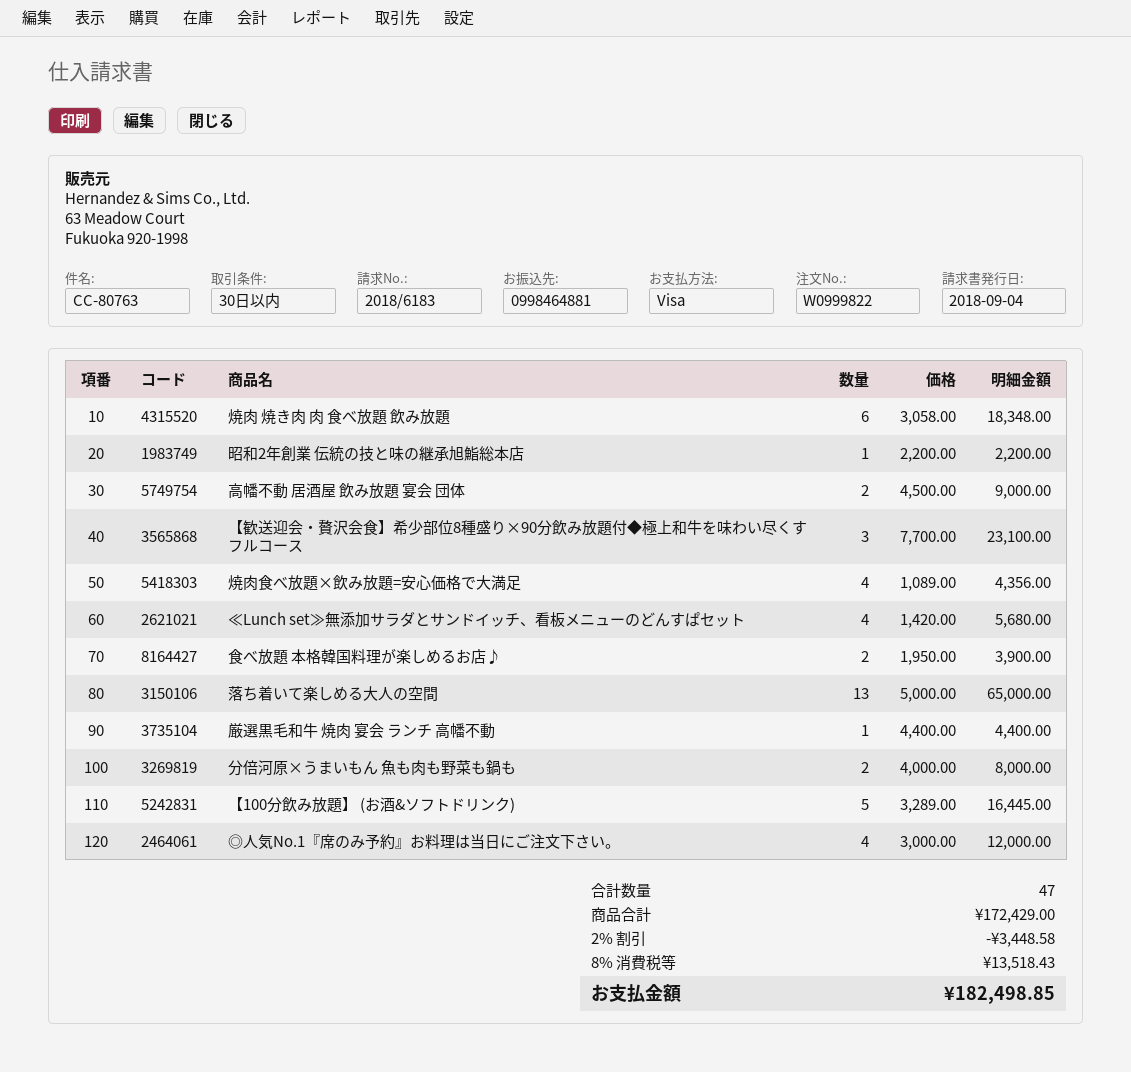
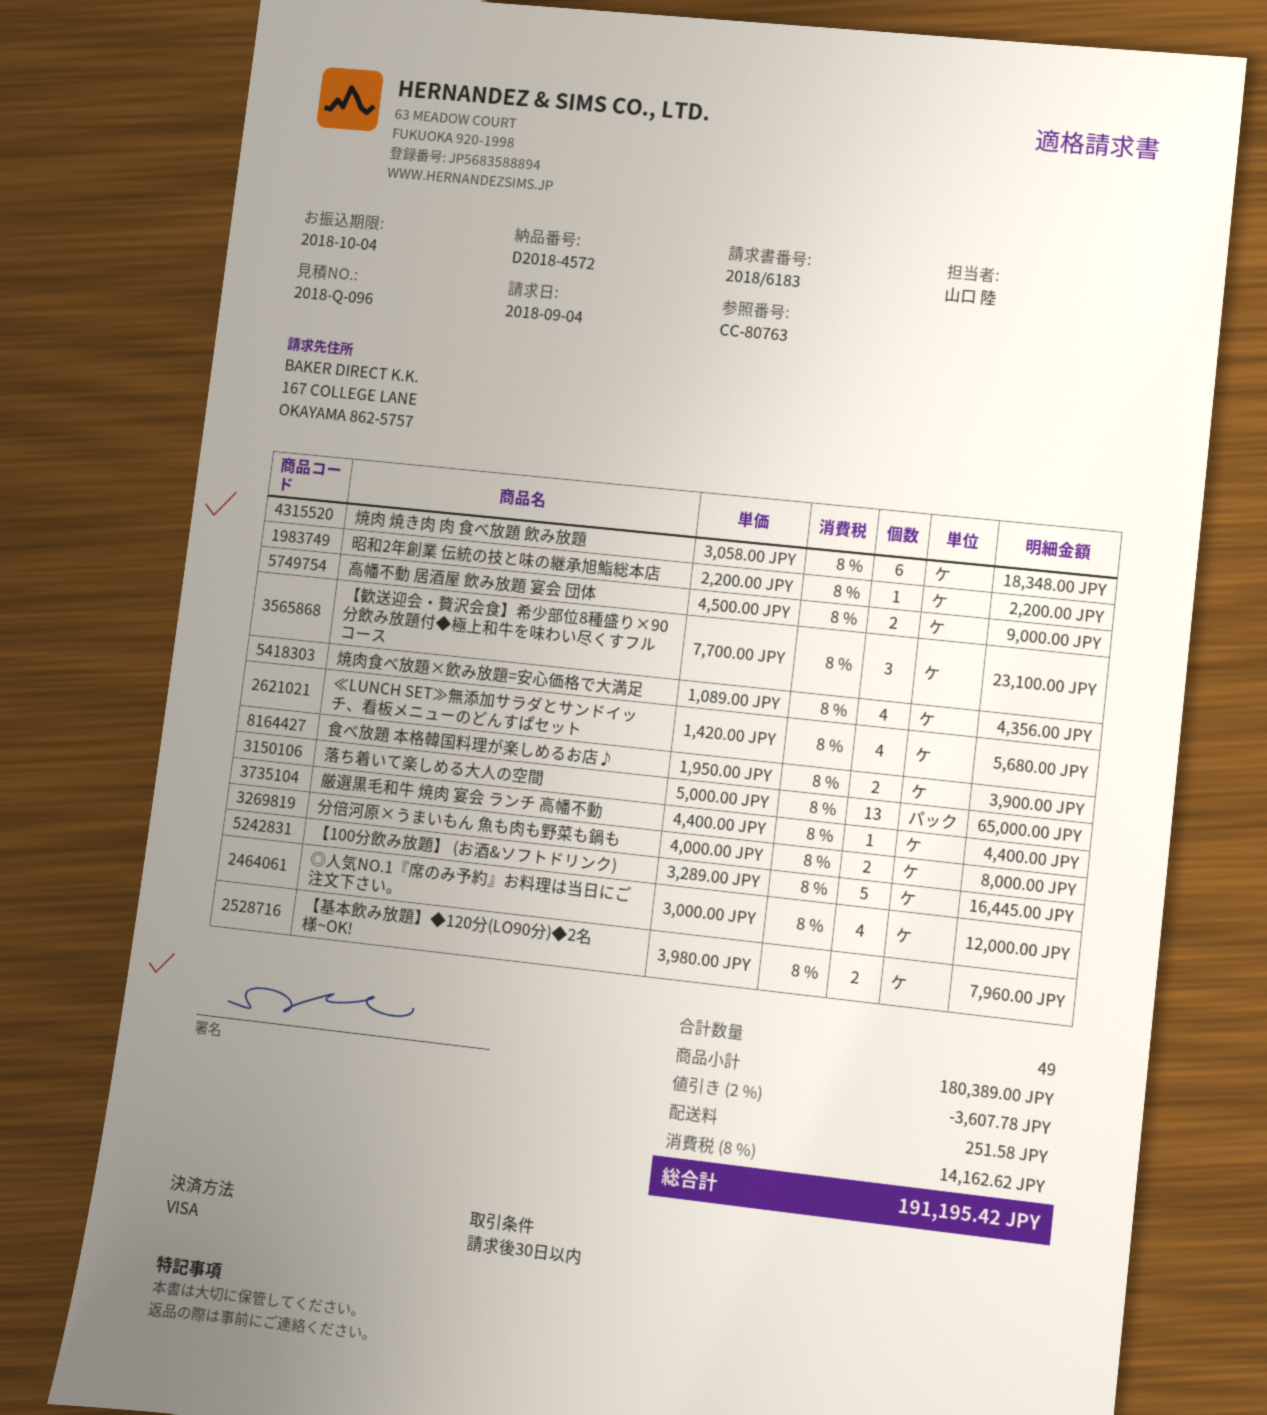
【基本飲み放題】◆120分(LO90分)◆2名様~OK!: none -> 2 x 3980.00 = 7960.00
total quantity: 47 -> 49
subtotal: 172429.00 -> 180389.00
discount: 2% = 3448.58 -> 2% = 3607.78
shipping: none -> 251.58
tax: 8% = 13518.43 -> 8% = 14162.62
total: 182498.85 -> 191195.42

